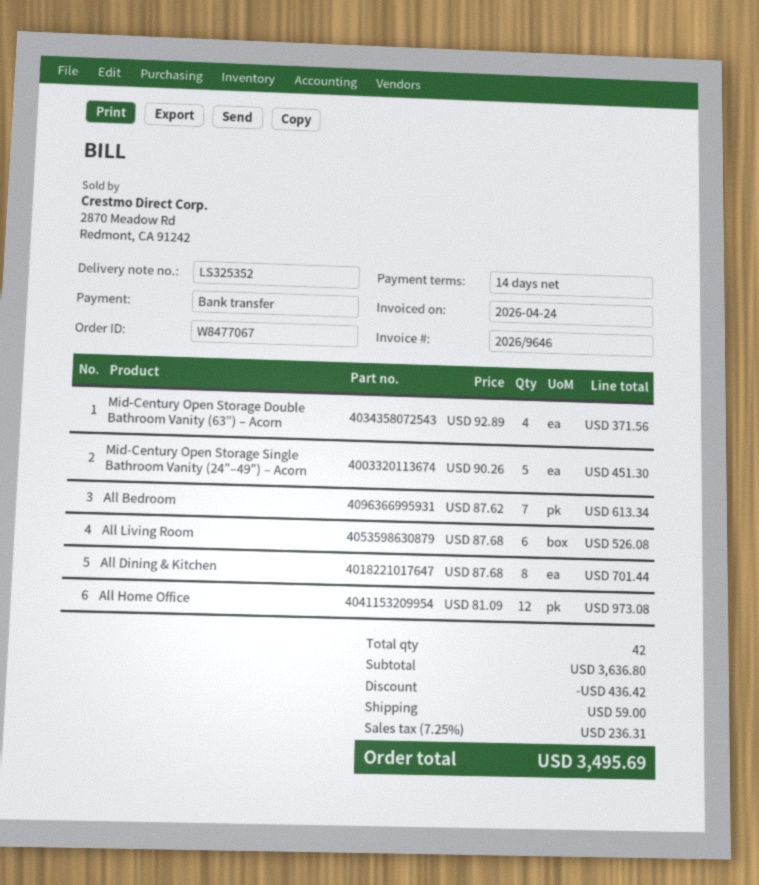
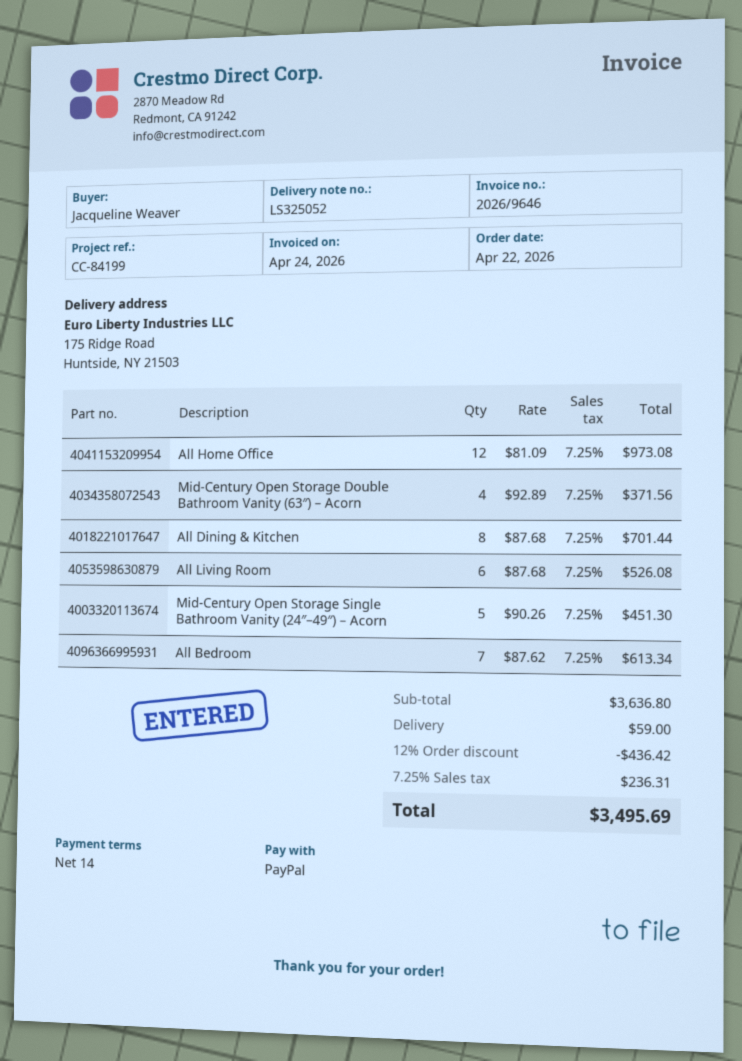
delivery note number: LS325352 -> LS325052
payment method: bank transfer -> PayPal

